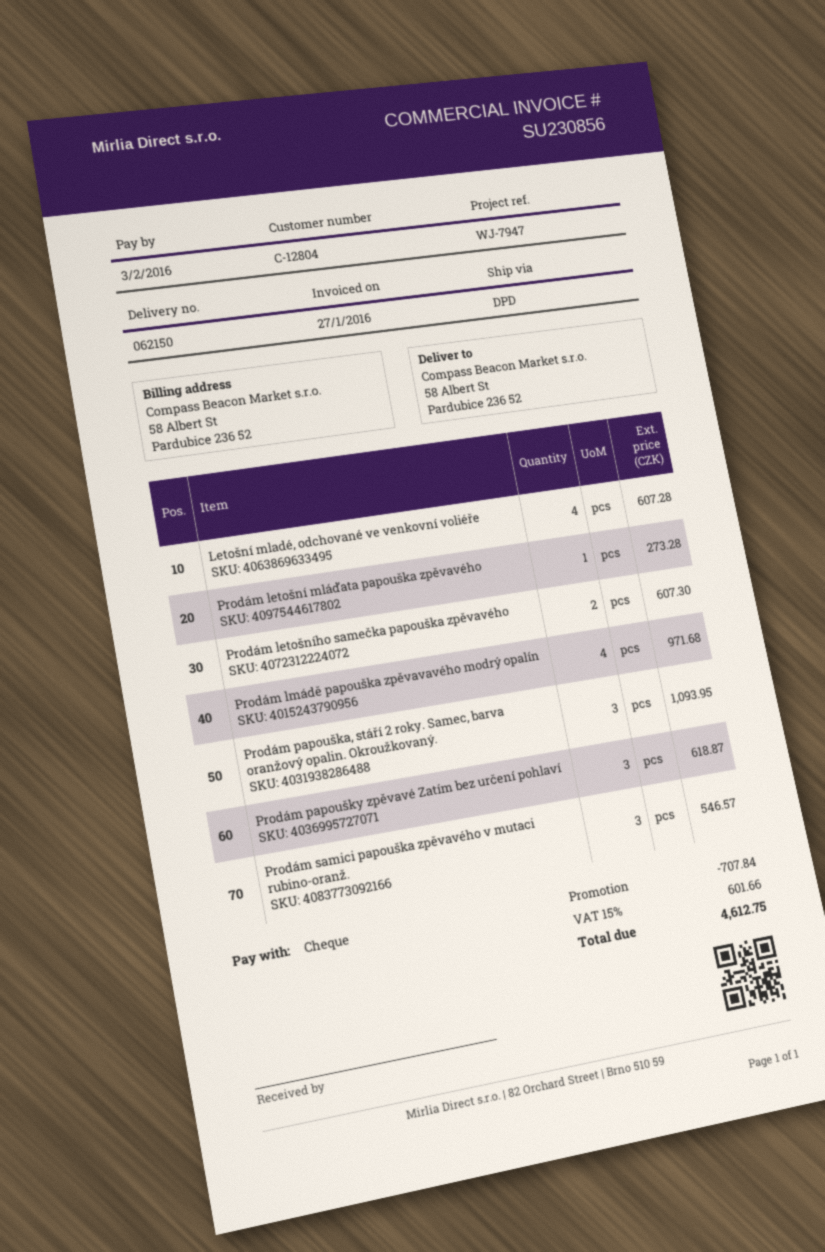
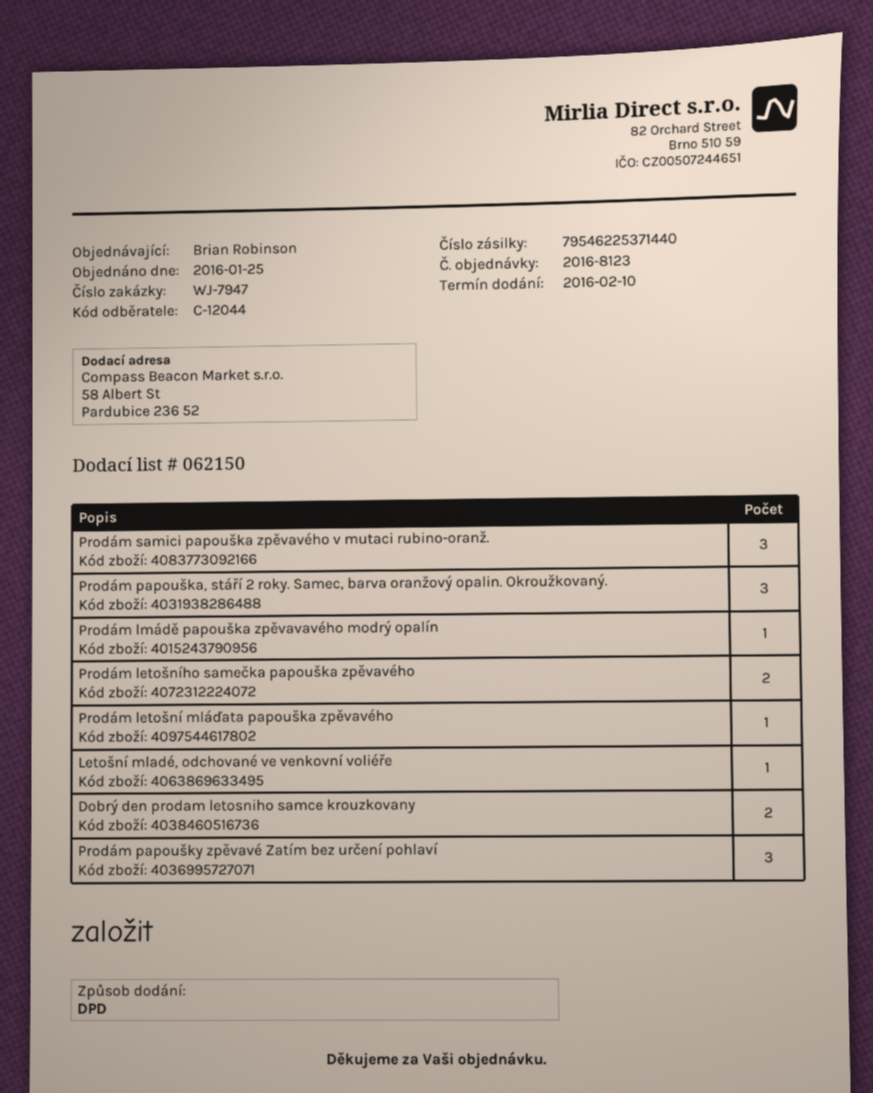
customer number: C-12804 -> C-12044
Letošní mladé, odchované ve venkovní voliéře: 4 -> 1
Prodám lmádě papouška zpěvavavého modrý opalín: 4 -> 1
Dobrý den prodam letosniho samce krouzkovany: none -> 2

